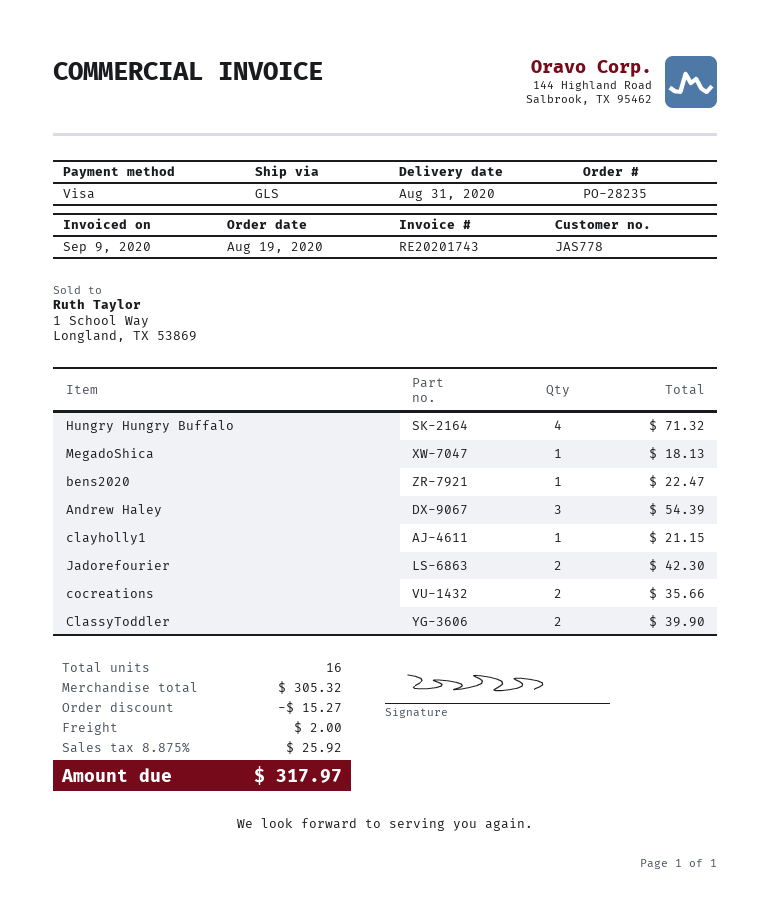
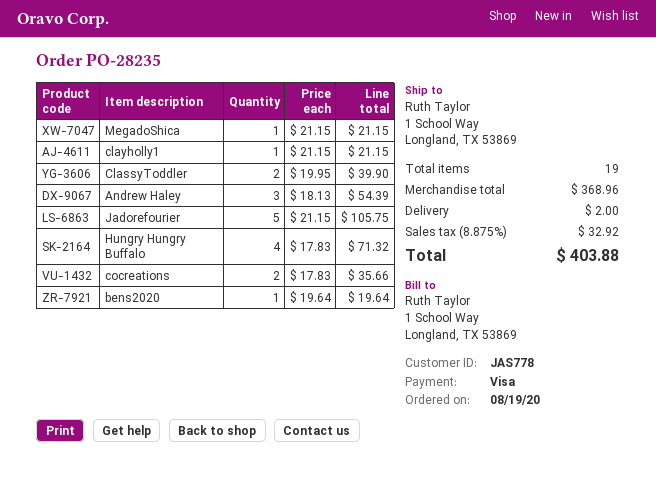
MegadoShica: 1 for 18.13 -> 1 for 21.15
bens2020: 1 for 22.47 -> 1 for 19.64
Jadorefourier: 2 for 42.30 -> 5 for 105.75
total quantity: 16 -> 19
subtotal: 305.32 -> 368.96
discount: 15.27 -> none
tax: 8.875% = 25.92 -> 8.875% = 32.92
total: 317.97 -> 403.88

